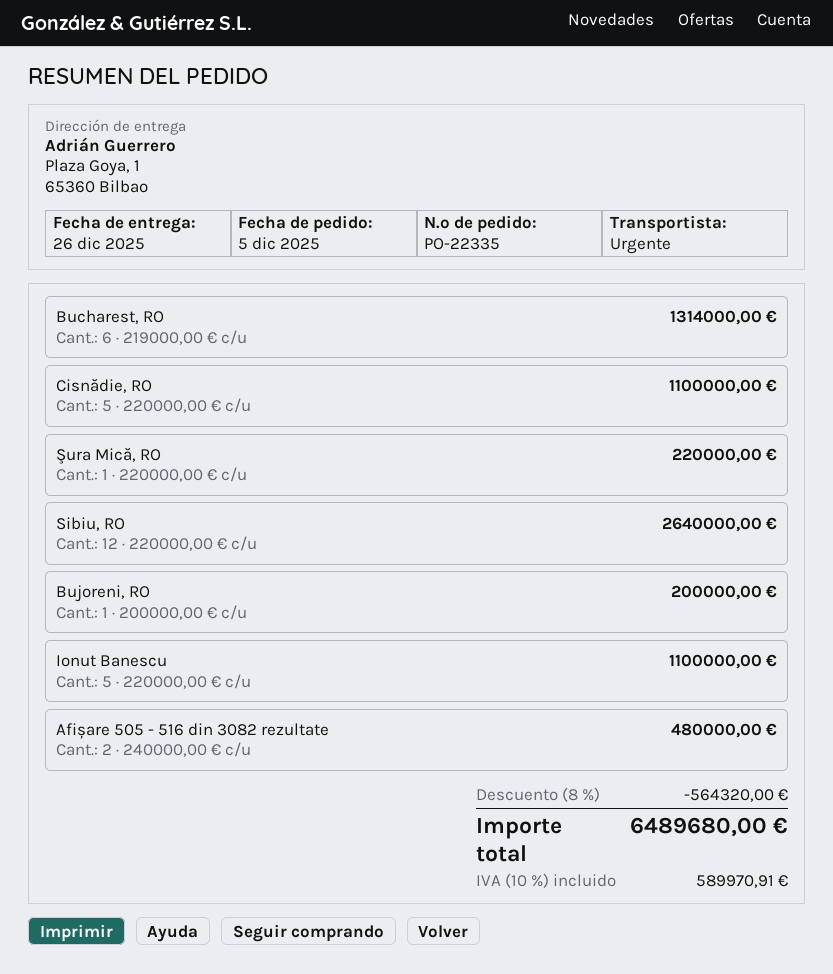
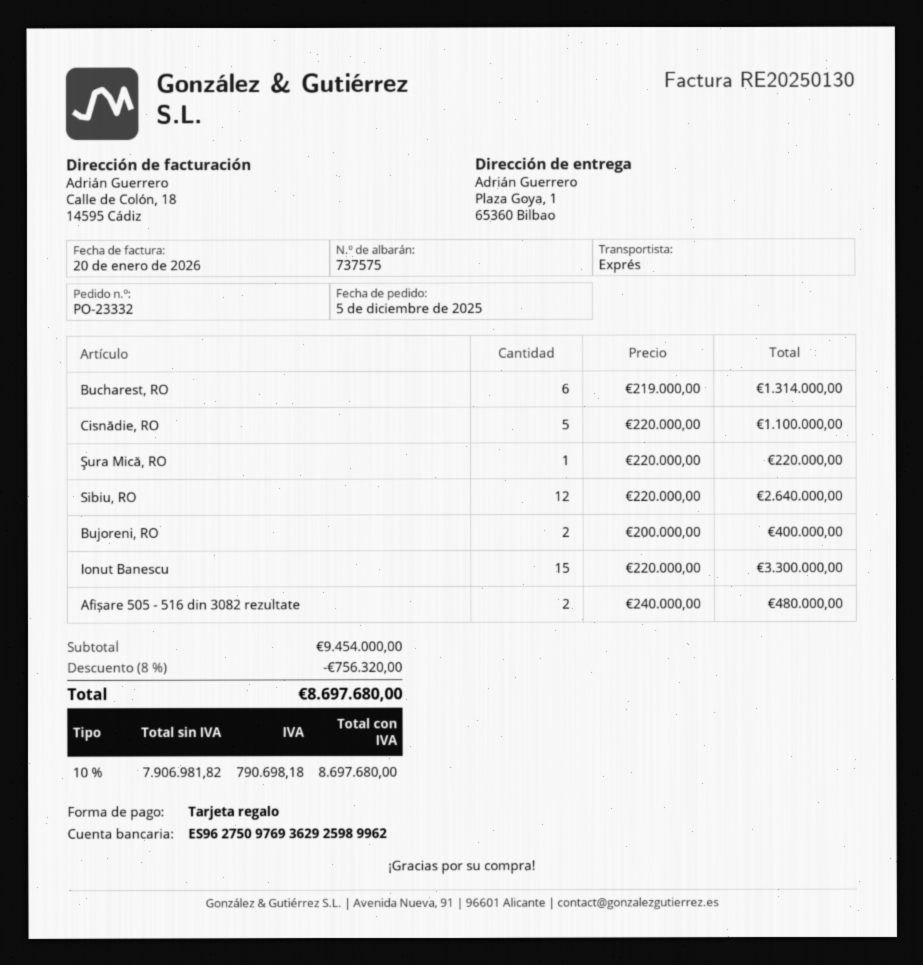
order number: PO-22335 -> PO-23332
Bujoreni, RO: 1 x 200000.00 = 200000.00 -> 2 x 200000.00 = 400000.00
Ionut Banescu: 5 x 220000.00 = 1100000.00 -> 15 x 220000.00 = 3300000.00
discount: 8% = 564320.00 -> 8% = 756320.00
tax: 10% = 589970.91 -> 10% = 790698.18
total: 6489680.00 -> 8697680.00

